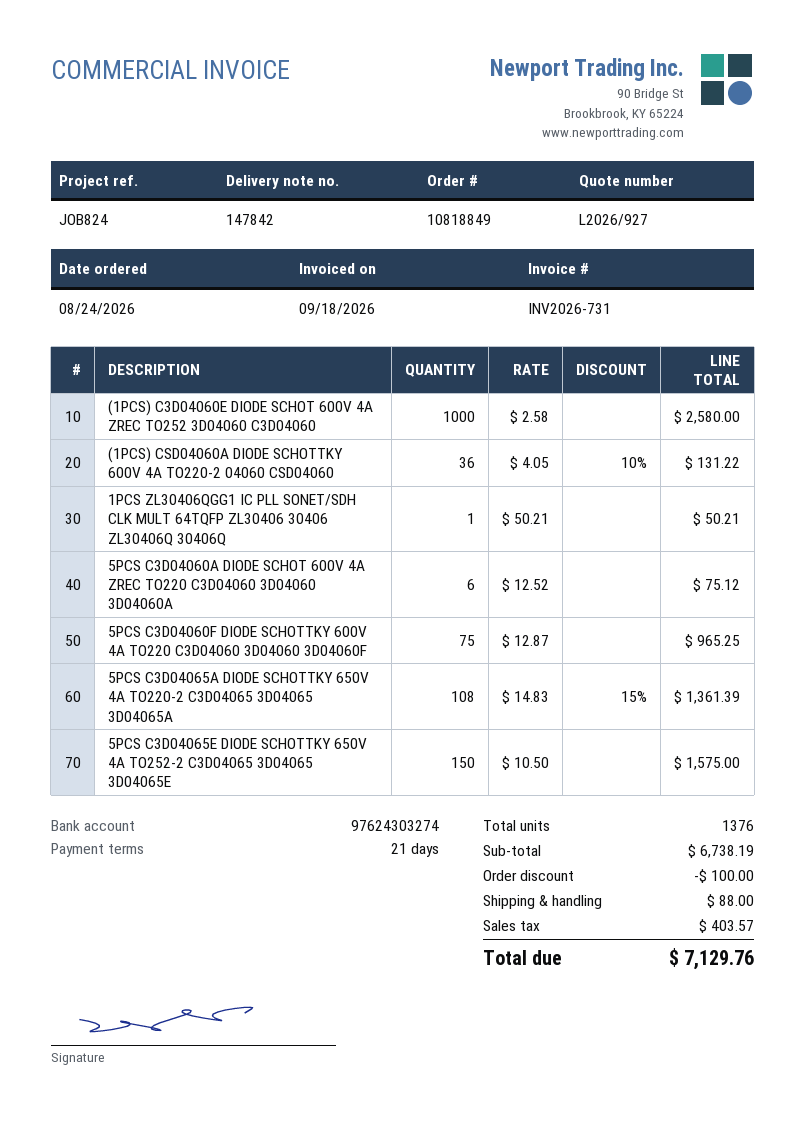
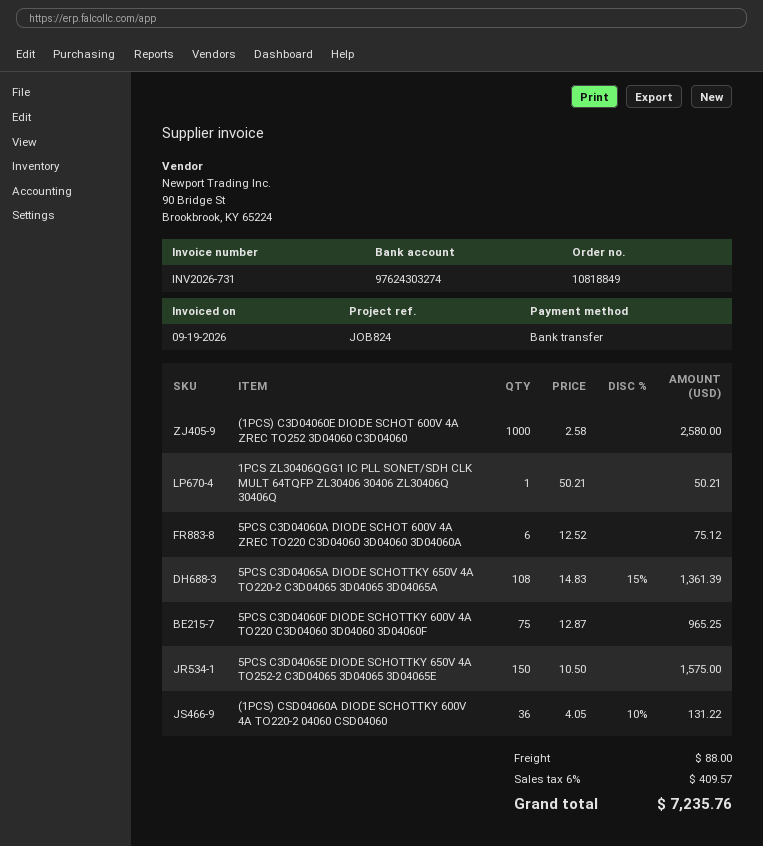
invoice date: 2026-09-18 -> 2026-09-19
discount: 100.00 -> none
tax: 403.57 -> 409.57
total: 7129.76 -> 7235.76

